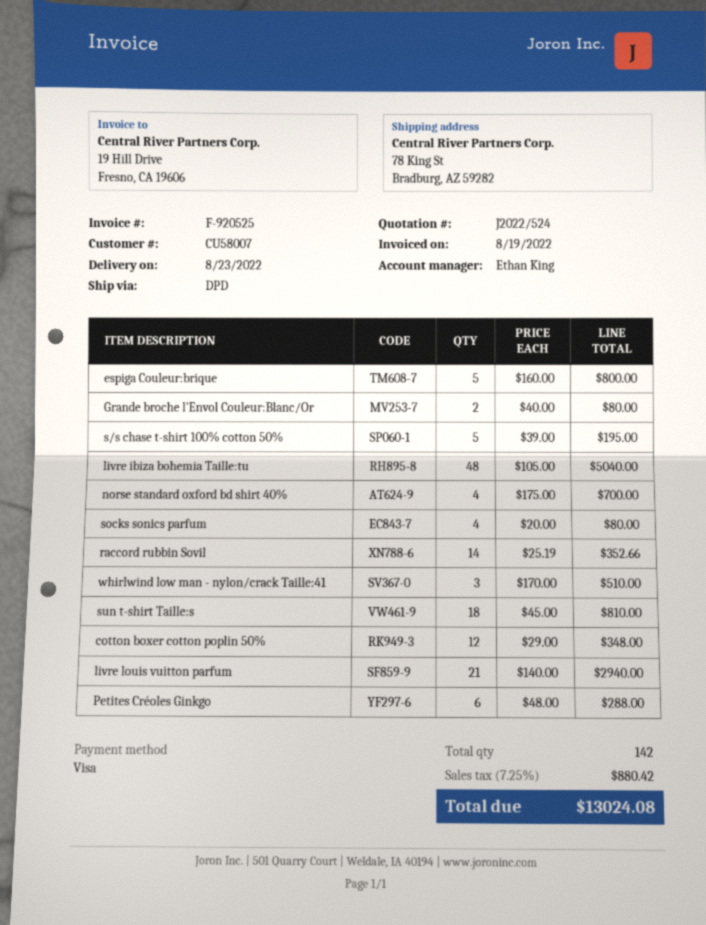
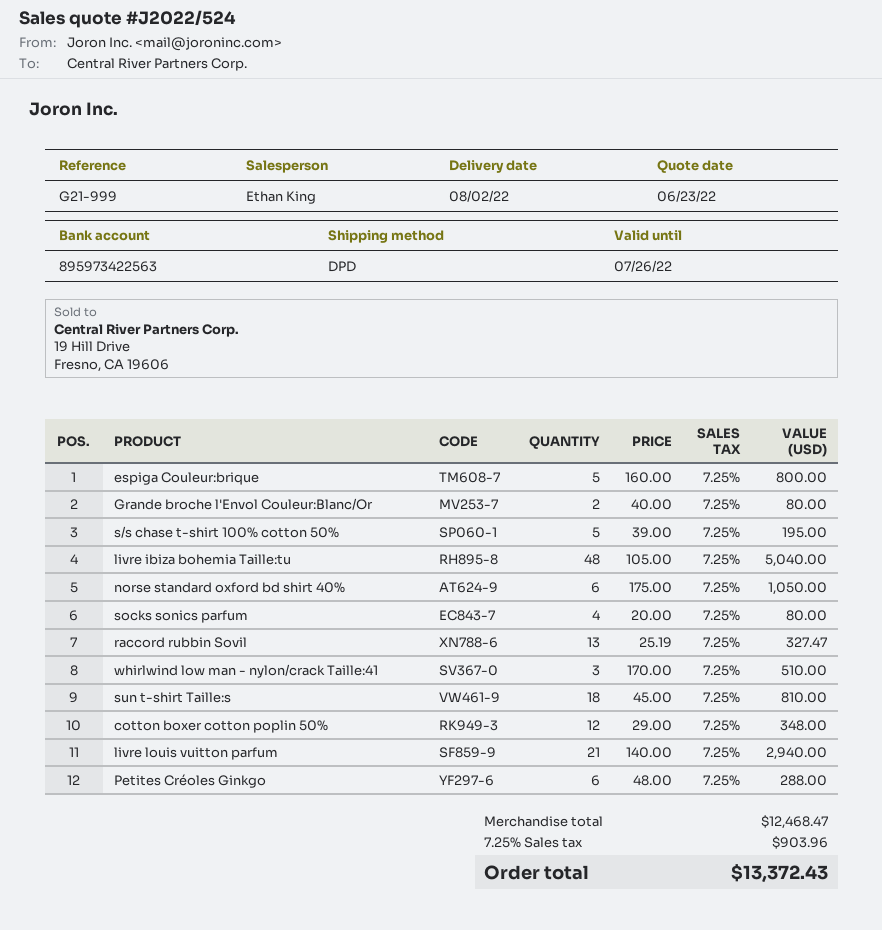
delivery date: 2022-08-23 -> 2022-08-02
norse standard oxford bd shirt 40%: 4 x 175.00 = 700.00 -> 6 x 175.00 = 1050.00
raccord rubbin Sovil: 14 x 25.19 = 352.66 -> 13 x 25.19 = 327.47
tax: 7.25% = 880.42 -> 7.25% = 903.96
total: 13024.08 -> 13372.43

